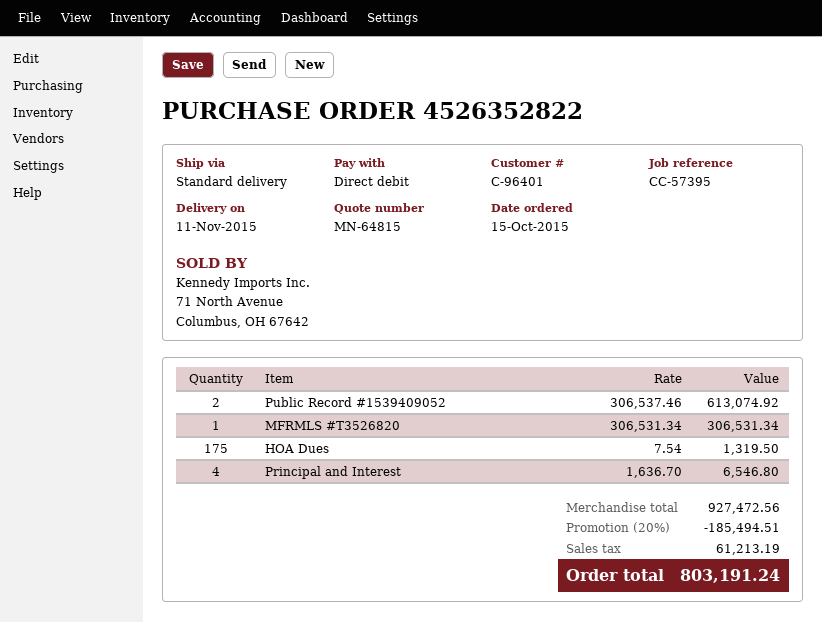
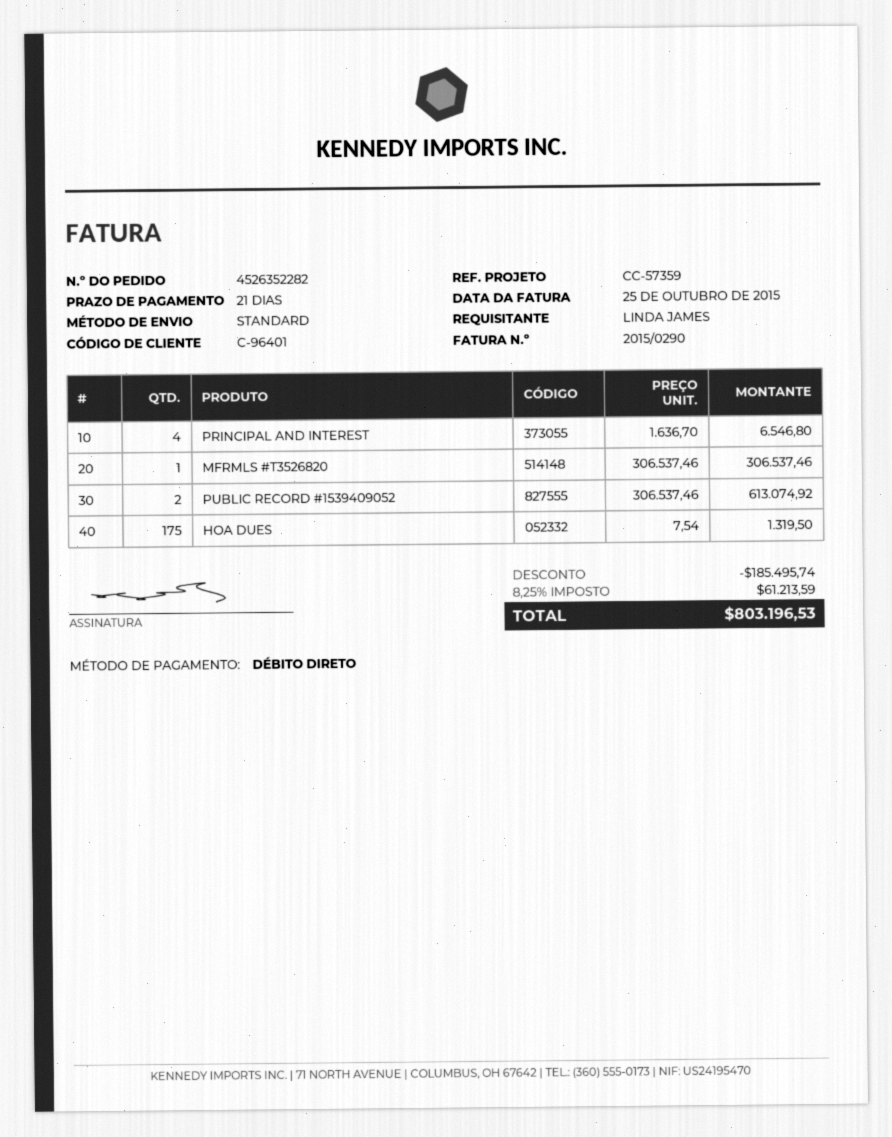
order number: 4526352822 -> 4526352282
reference: CC-57395 -> CC-57359
MFRMLS #T3526820: 1 x 306531.34 = 306531.34 -> 1 x 306537.46 = 306537.46
discount: 185494.51 -> 185495.74
tax: 61213.19 -> 61213.59
total: 803191.24 -> 803196.53

